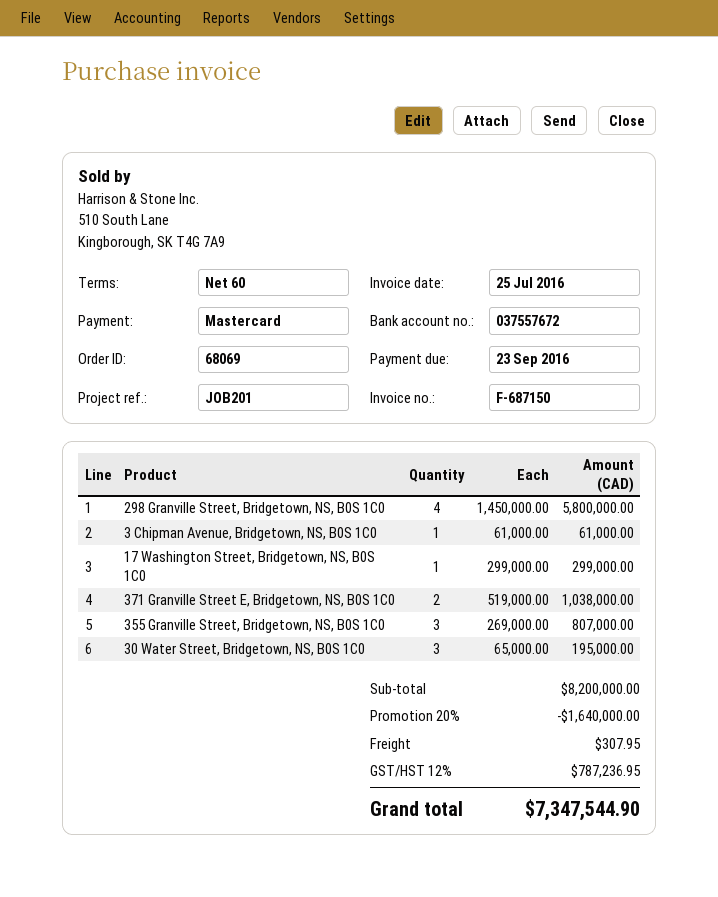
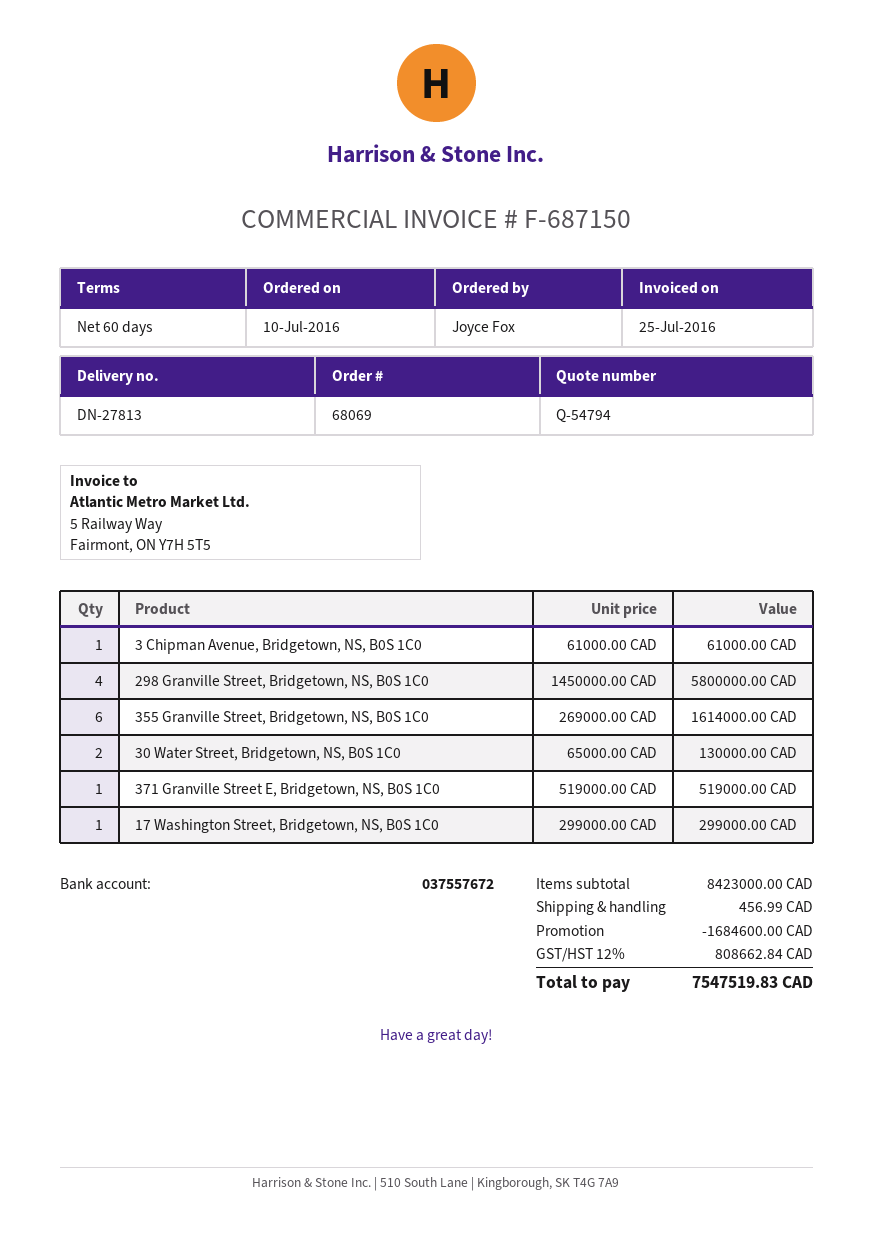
371 Granville Street E, Bridgetown, NS, B0S 1C0: 2 x 519000.00 = 1038000.00 -> 1 x 519000.00 = 519000.00
355 Granville Street, Bridgetown, NS, B0S 1C0: 3 x 269000.00 = 807000.00 -> 6 x 269000.00 = 1614000.00
30 Water Street, Bridgetown, NS, B0S 1C0: 3 x 65000.00 = 195000.00 -> 2 x 65000.00 = 130000.00
subtotal: 8200000.00 -> 8423000.00
discount: 1640000.00 -> 1684600.00
shipping: 307.95 -> 456.99
tax: 12% = 787236.95 -> 12% = 808662.84
total: 7347544.90 -> 7547519.83

